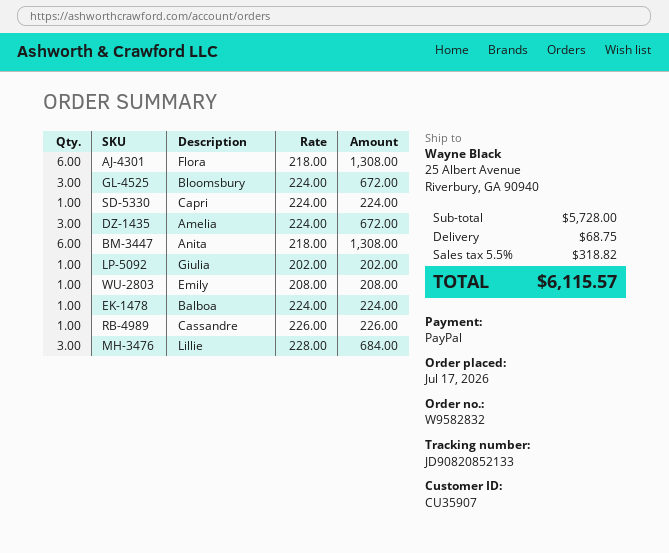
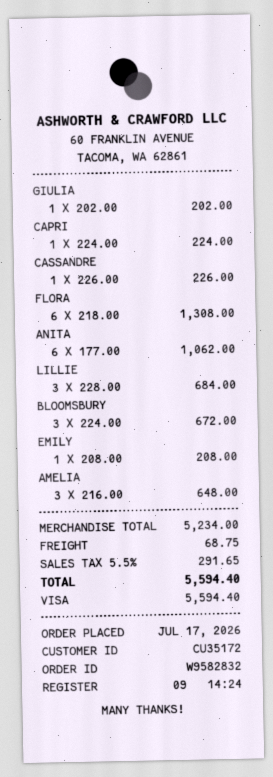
customer number: CU35907 -> CU35172
payment method: PayPal -> Visa
Amelia: 3 x 224.00 = 672.00 -> 3 x 216.00 = 648.00
Anita: 6 x 218.00 = 1308.00 -> 6 x 177.00 = 1062.00
Balboa: 1 x 224.00 = 224.00 -> none
subtotal: 5728.00 -> 5234.00
tax: 5.5% = 318.82 -> 5.5% = 291.65
total: 6115.57 -> 5594.40

